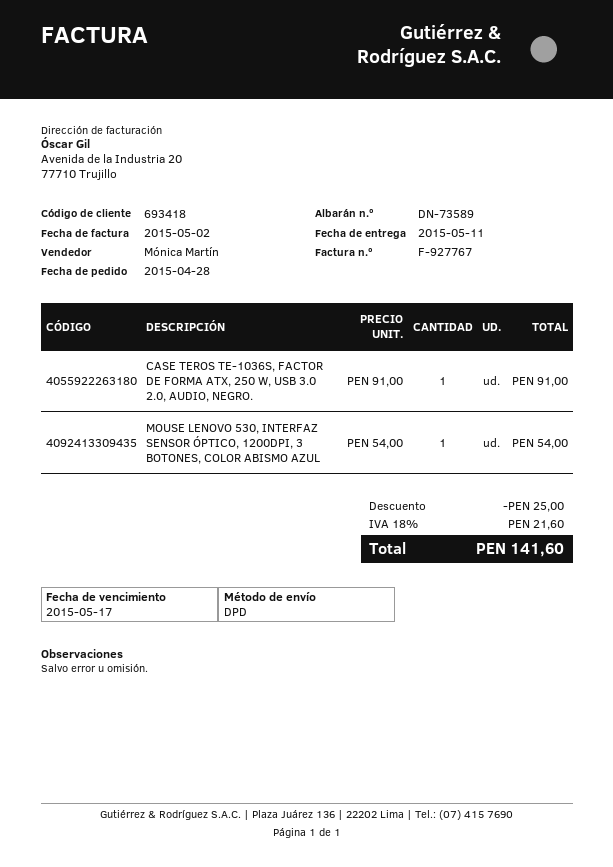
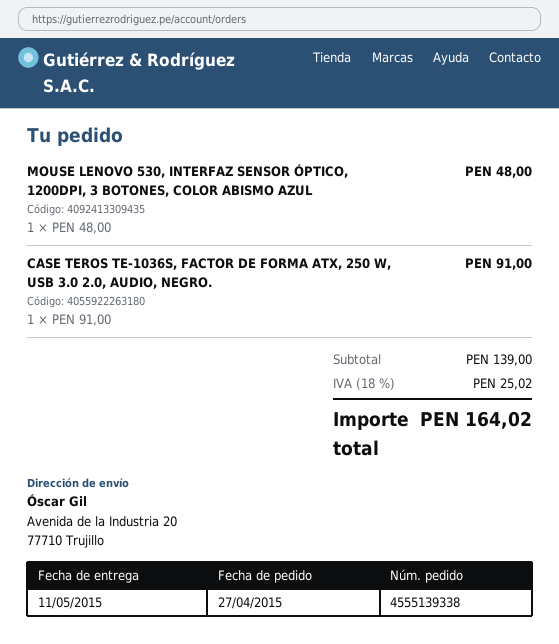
order date: 2015-04-28 -> 2015-04-27
MOUSE LENOVO 530, INTERFAZ SENSOR ÓPTICO, 1200DPI, 3 BOTONES, COLOR ABISMO AZUL: 1 x 54.00 = 54.00 -> 1 x 48.00 = 48.00
discount: 25.00 -> none
tax: 18% = 21.60 -> 18% = 25.02
total: 141.60 -> 164.02

